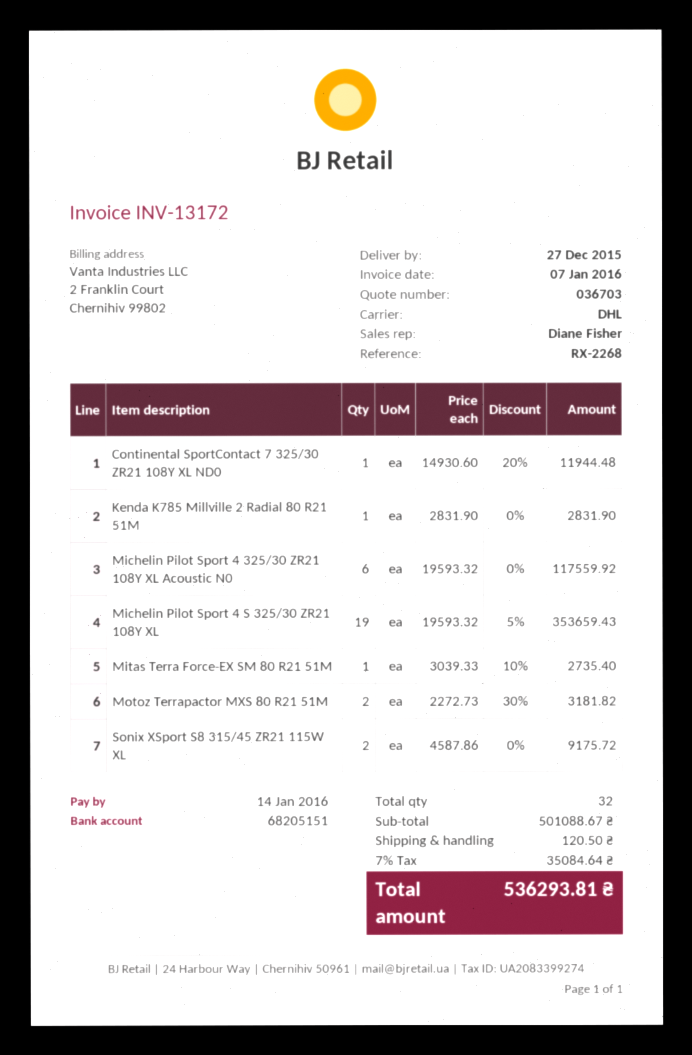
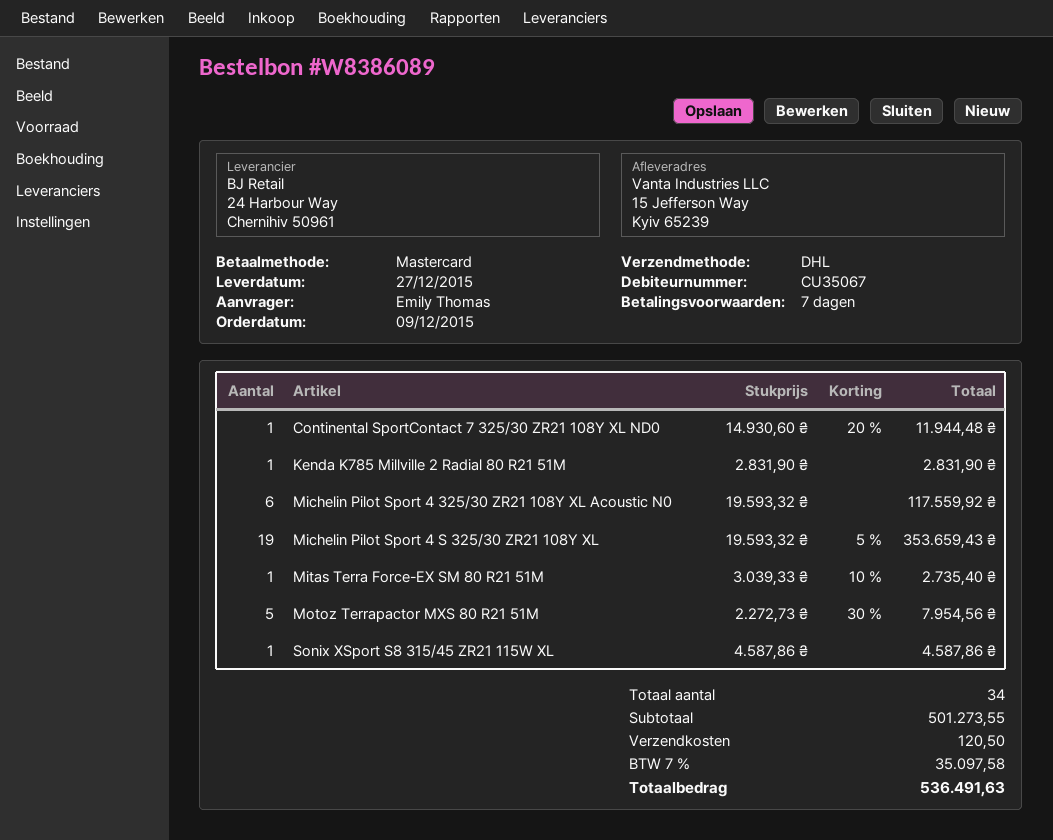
Motoz Terrapactor MXS 80 R21 51M: 2 x 2272.73 - 30% = 3181.82 -> 5 x 2272.73 - 30% = 7954.56
Sonix XSport S8 315/45 ZR21 115W XL: 2 x 4587.86 = 9175.72 -> 1 x 4587.86 = 4587.86
total quantity: 32 -> 34
subtotal: 501088.67 -> 501273.55
tax: 7% = 35084.64 -> 7% = 35097.58
total: 536293.81 -> 536491.63

